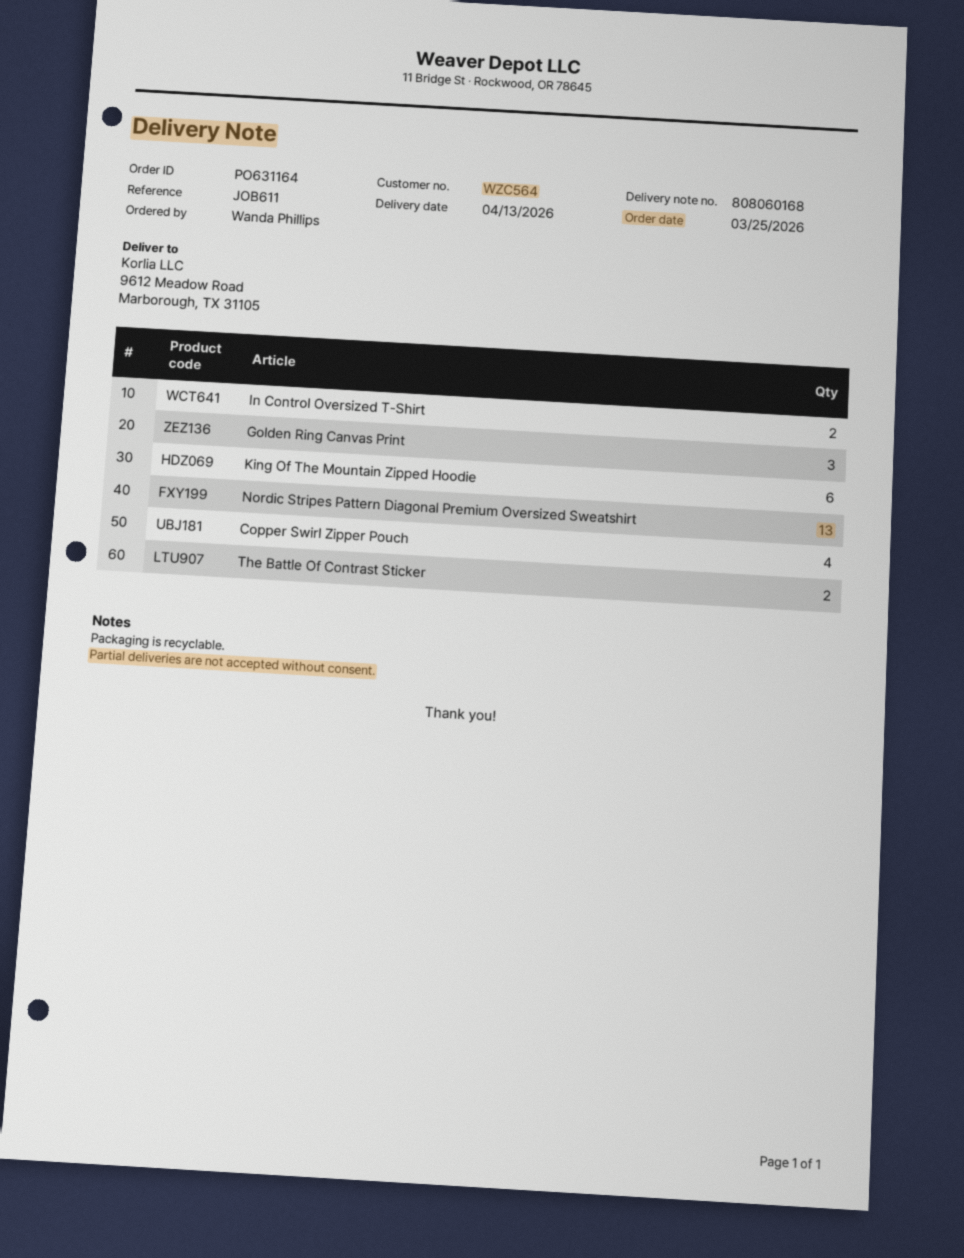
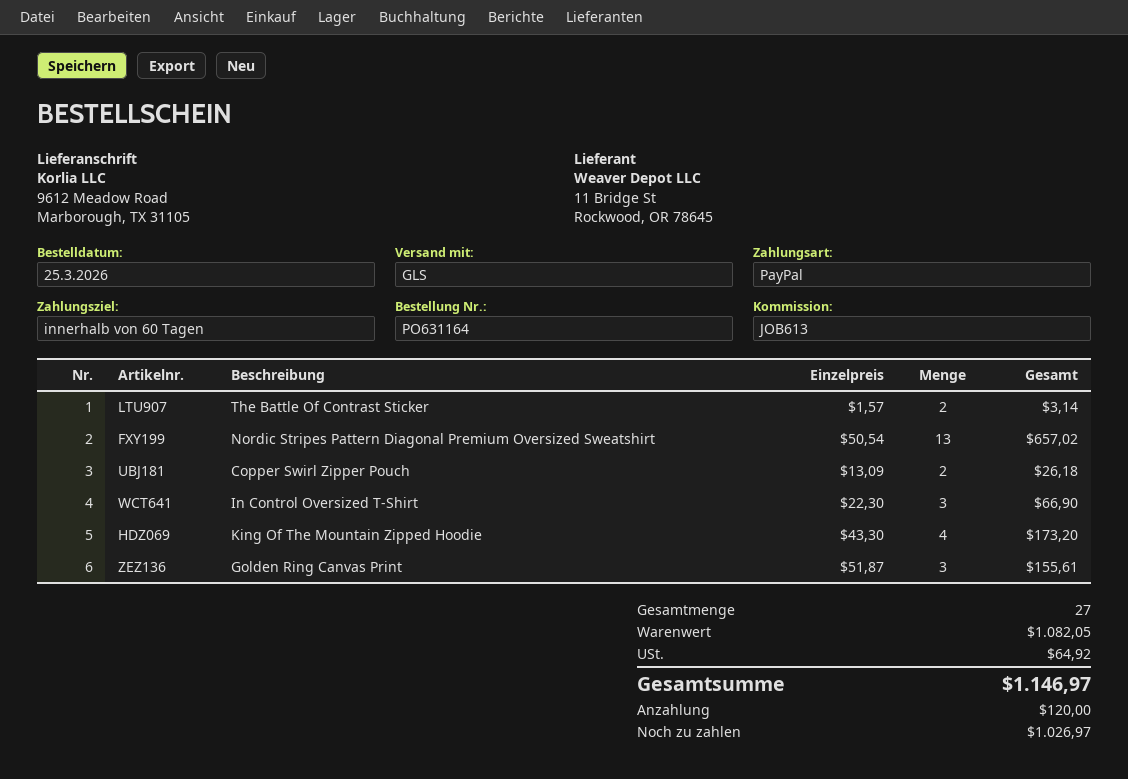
reference: JOB611 -> JOB613
In Control Oversized T-Shirt: 2 -> 3
King Of The Mountain Zipped Hoodie: 6 -> 4
Copper Swirl Zipper Pouch: 4 -> 2

